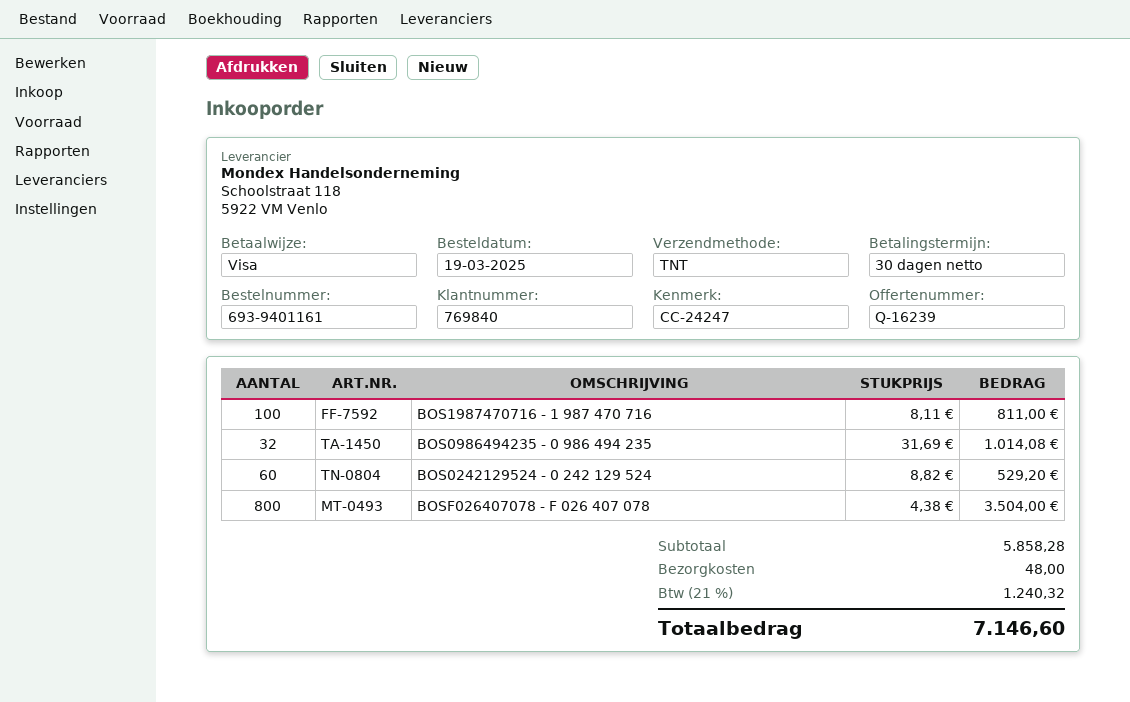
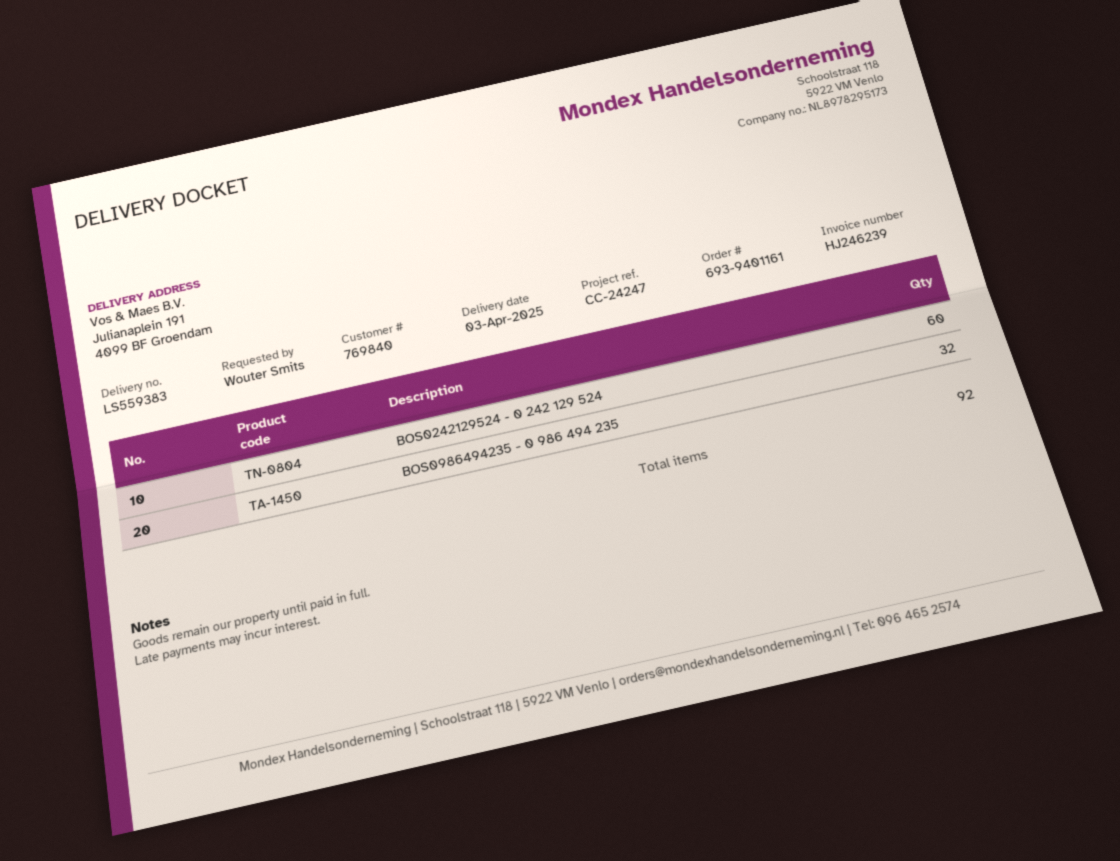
BOS1987470716 - 1 987 470 716: 100 -> none
BOSF026407078 - F 026 407 078: 800 -> none

